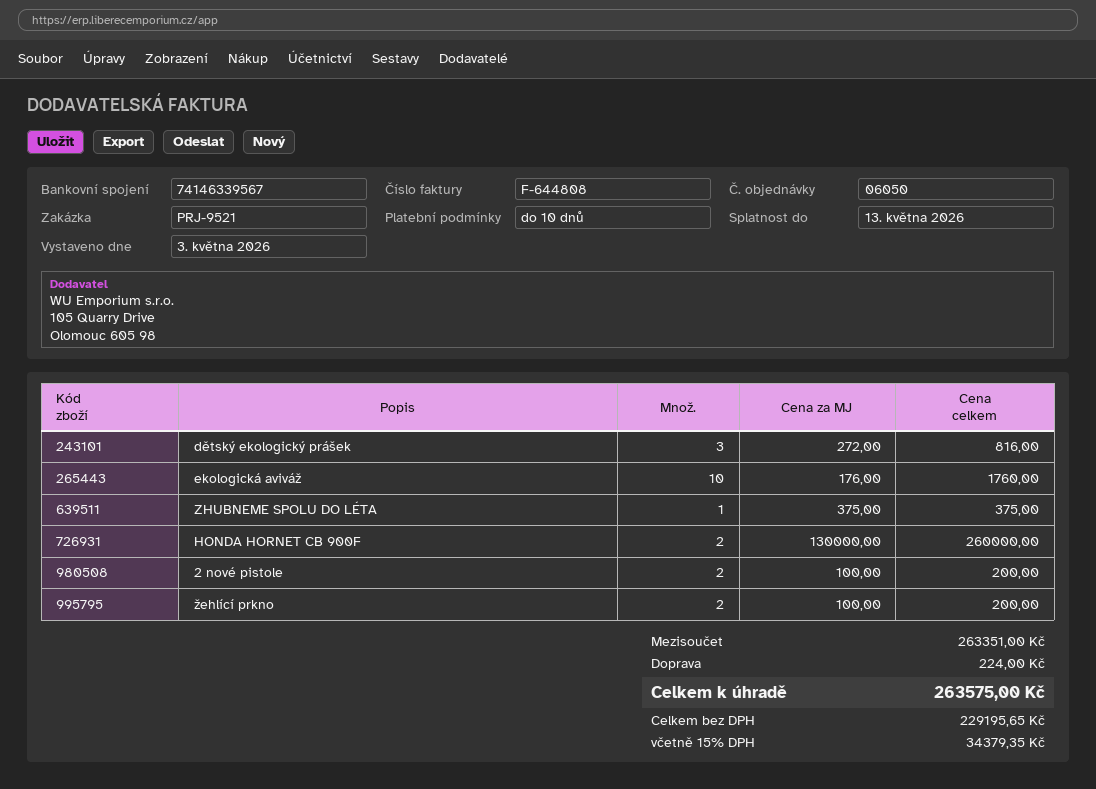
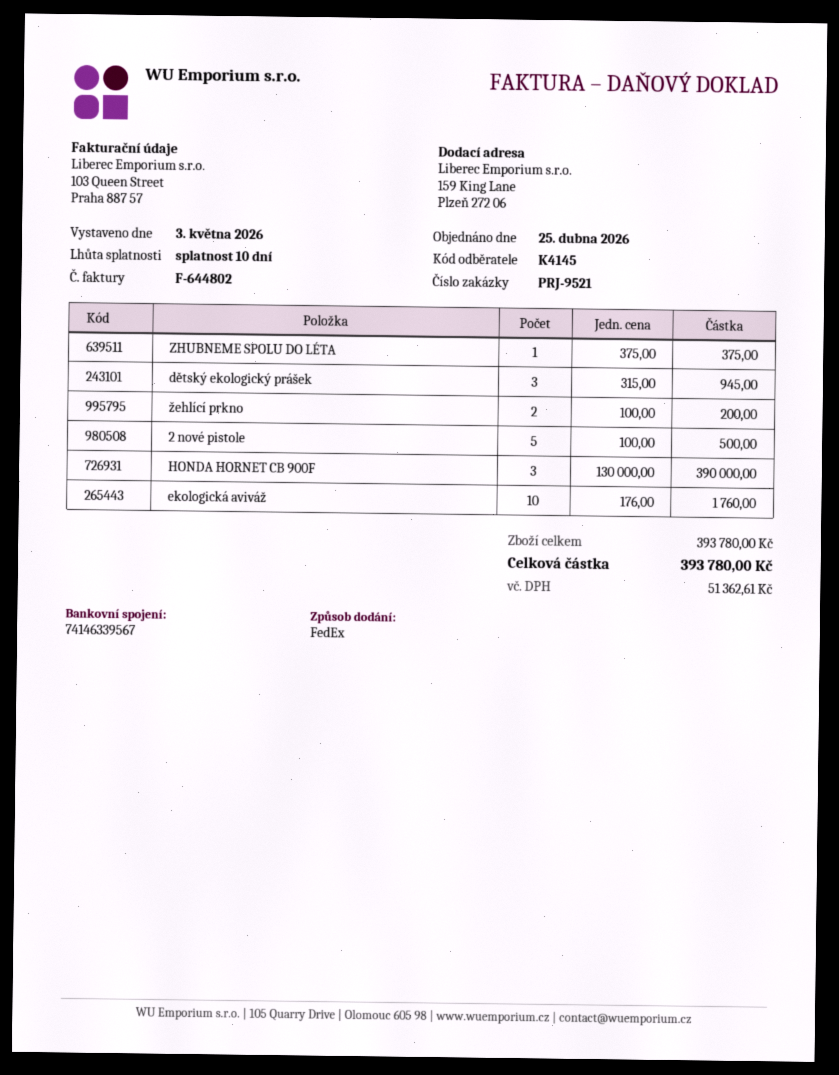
invoice number: F-644808 -> F-644802
dětský ekologický prášek: 3 x 272.00 = 816.00 -> 3 x 315.00 = 945.00
HONDA HORNET CB 900F: 2 x 130000.00 = 260000.00 -> 3 x 130000.00 = 390000.00
2 nové pistole: 2 x 100.00 = 200.00 -> 5 x 100.00 = 500.00
subtotal: 263351.00 -> 393780.00
shipping: 224.00 -> none
tax: 34379.35 -> 51362.61
total: 263575.00 -> 393780.00

